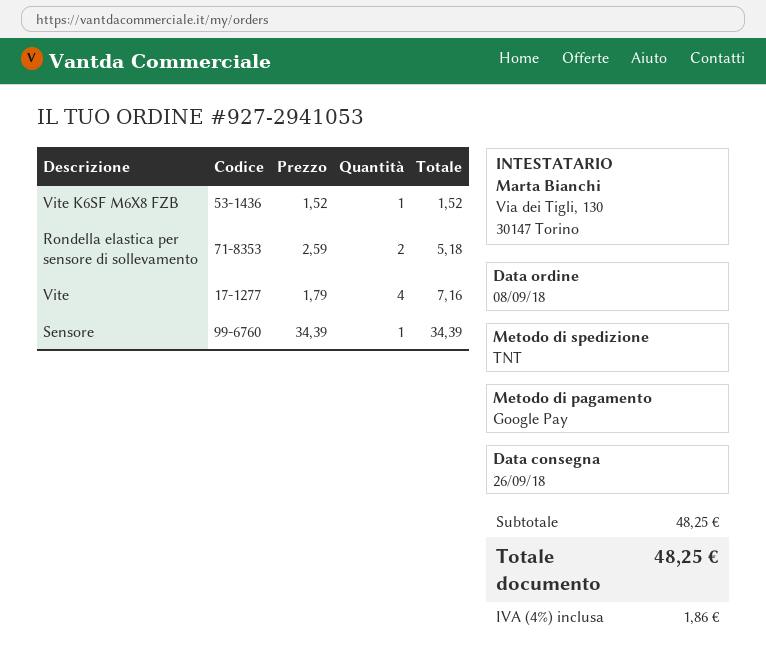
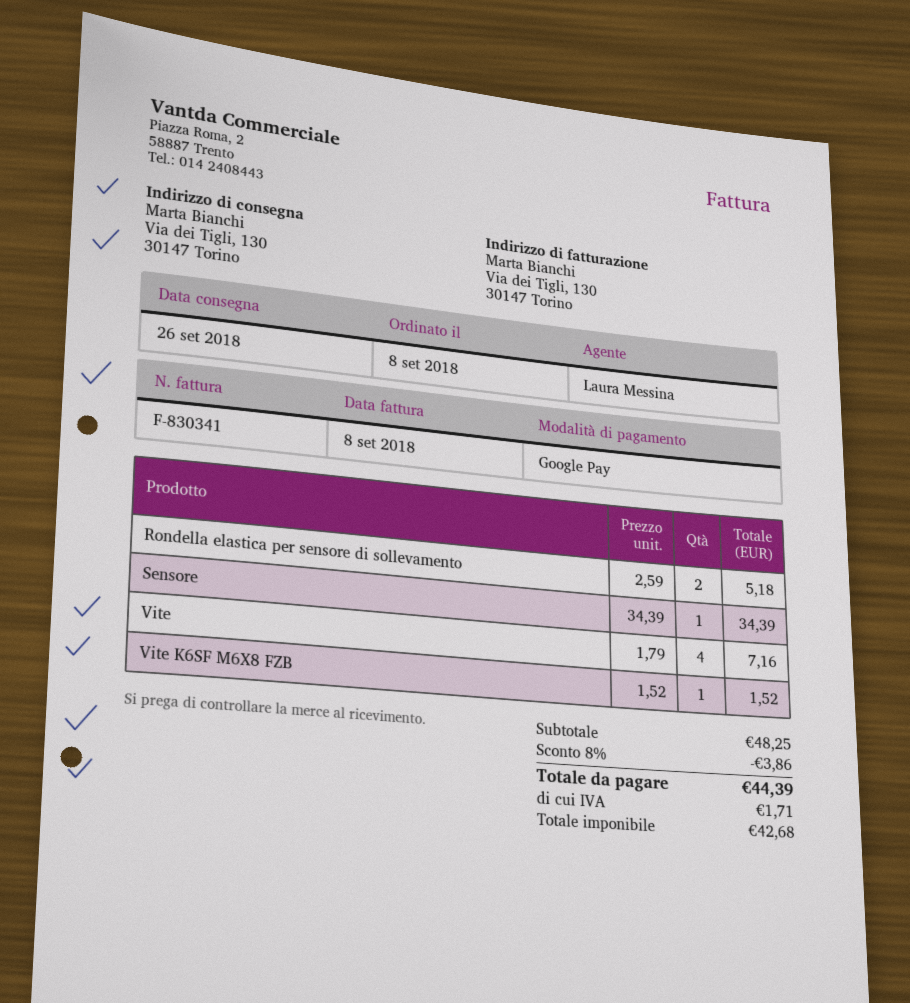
discount: none -> 8% = 3.86
tax: 1.86 -> 1.71
total: 48.25 -> 44.39

